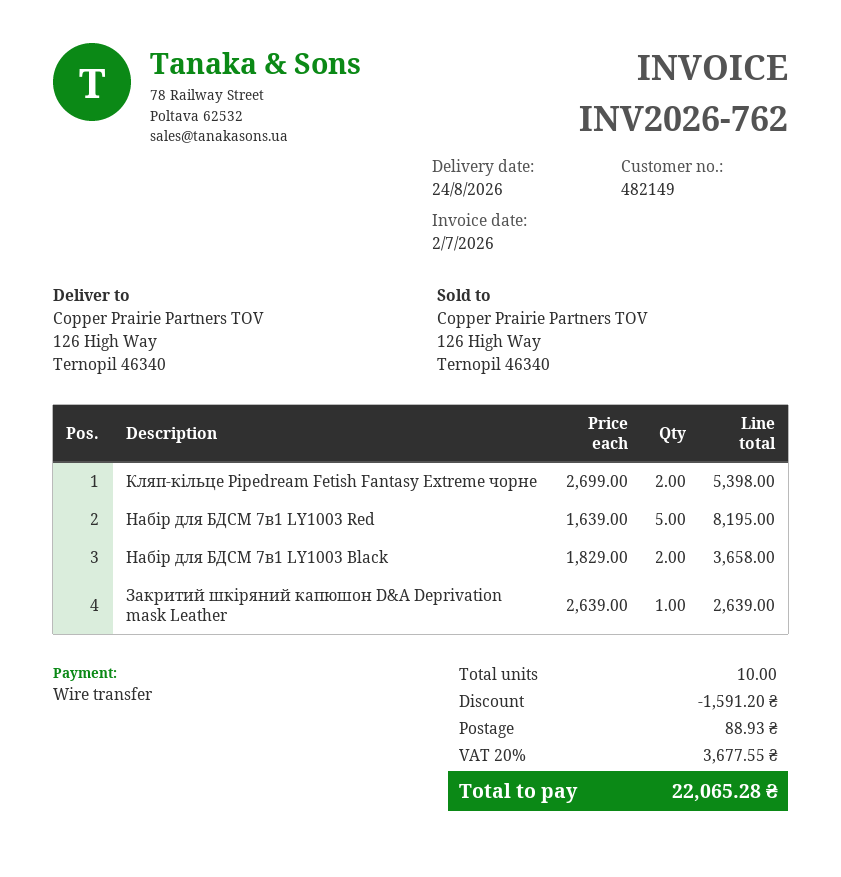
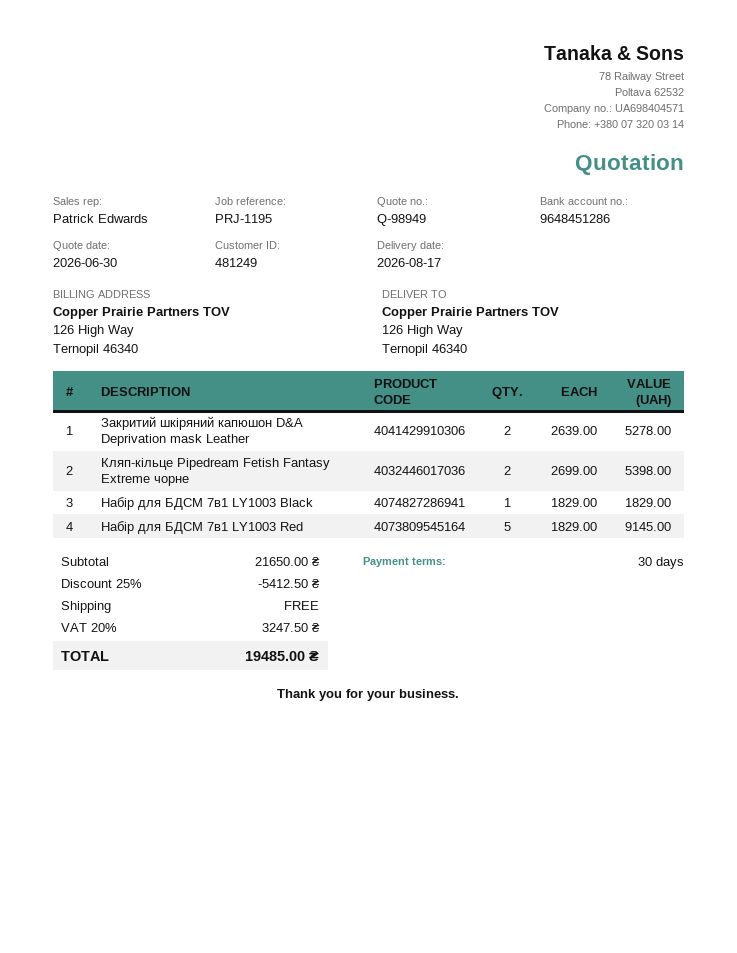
delivery date: 2026-08-24 -> 2026-08-17
customer number: 482149 -> 481249
Набір для БДСМ 7в1 LY1003 Red: 5 x 1639.00 = 8195.00 -> 5 x 1829.00 = 9145.00
Набір для БДСМ 7в1 LY1003 Black: 2 x 1829.00 = 3658.00 -> 1 x 1829.00 = 1829.00
Закритий шкіряний капюшон D&A Deprivation mask Leather: 1 x 2639.00 = 2639.00 -> 2 x 2639.00 = 5278.00
discount: 1591.20 -> 5412.50
shipping: 88.93 -> 0.00
tax: 20% = 3677.55 -> 20% = 3247.50
total: 22065.28 -> 19485.00

